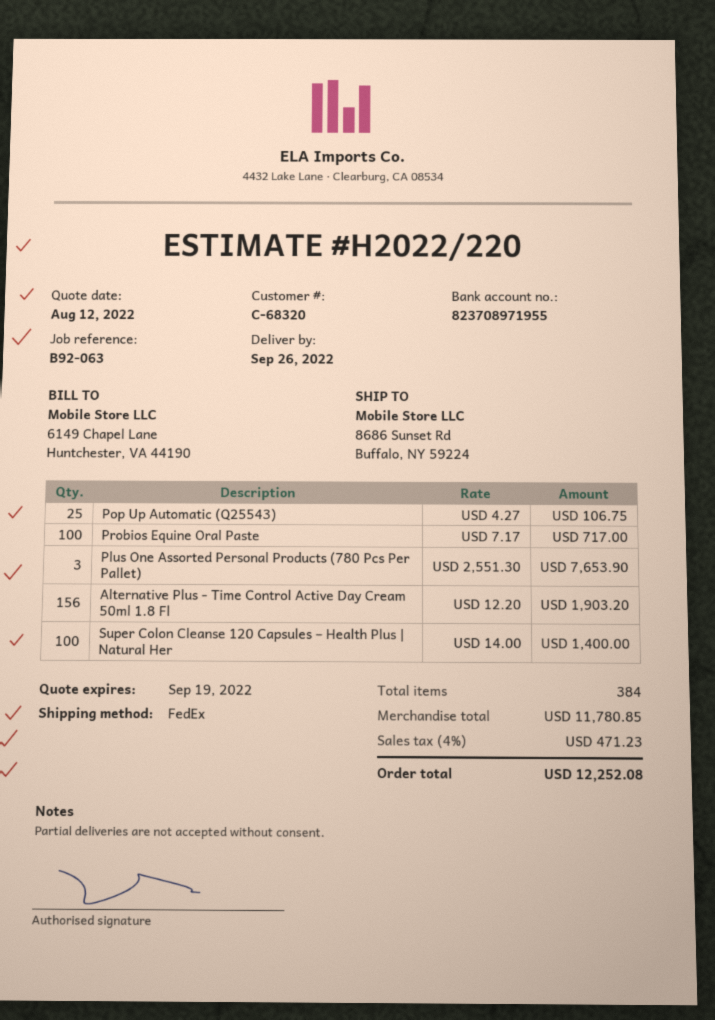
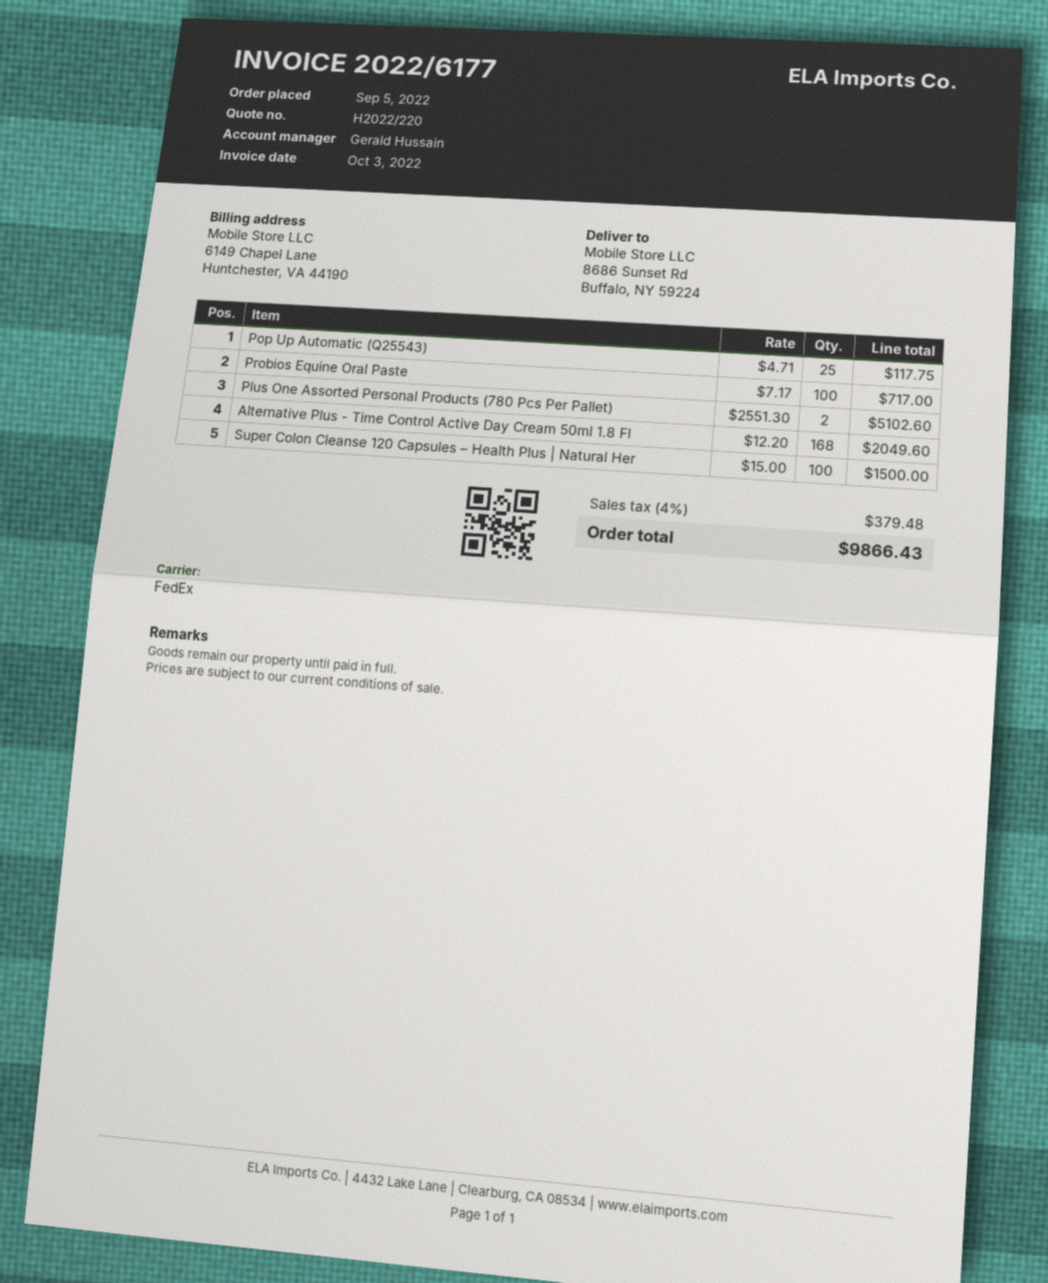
Pop Up Automatic (Q25543): 25 x 4.27 = 106.75 -> 25 x 4.71 = 117.75
Plus One Assorted Personal Products (780 Pcs Per Pallet): 3 x 2551.30 = 7653.90 -> 2 x 2551.30 = 5102.60
Alternative Plus - Time Control Active Day Cream 50ml 1.8 Fl: 156 x 12.20 = 1903.20 -> 168 x 12.20 = 2049.60
Super Colon Cleanse 120 Capsules – Health Plus | Natural Her: 100 x 14.00 = 1400.00 -> 100 x 15.00 = 1500.00
tax: 4% = 471.23 -> 4% = 379.48
total: 12252.08 -> 9866.43

